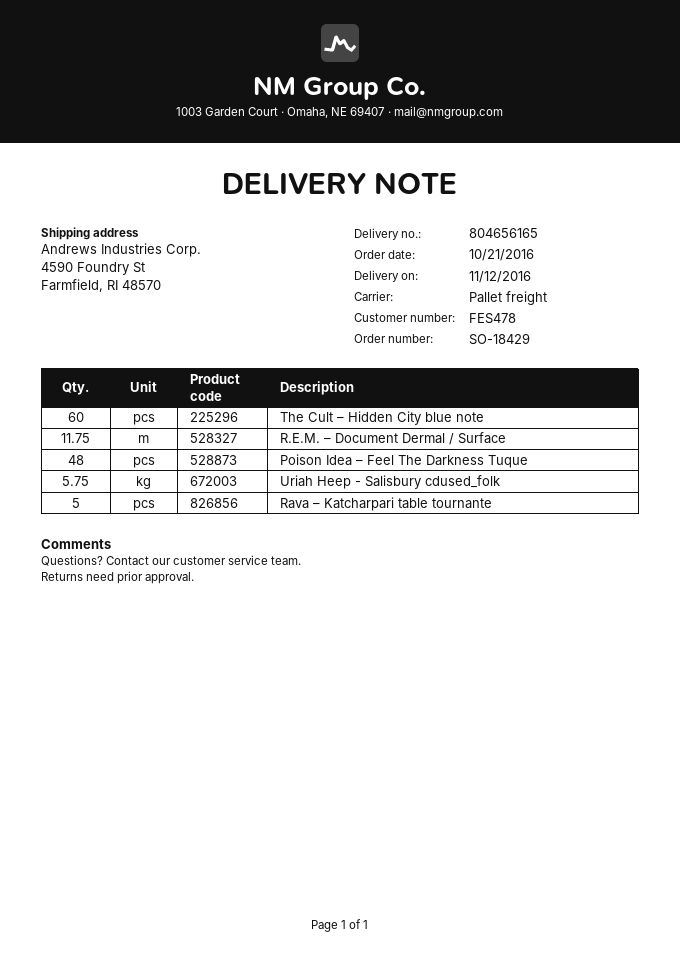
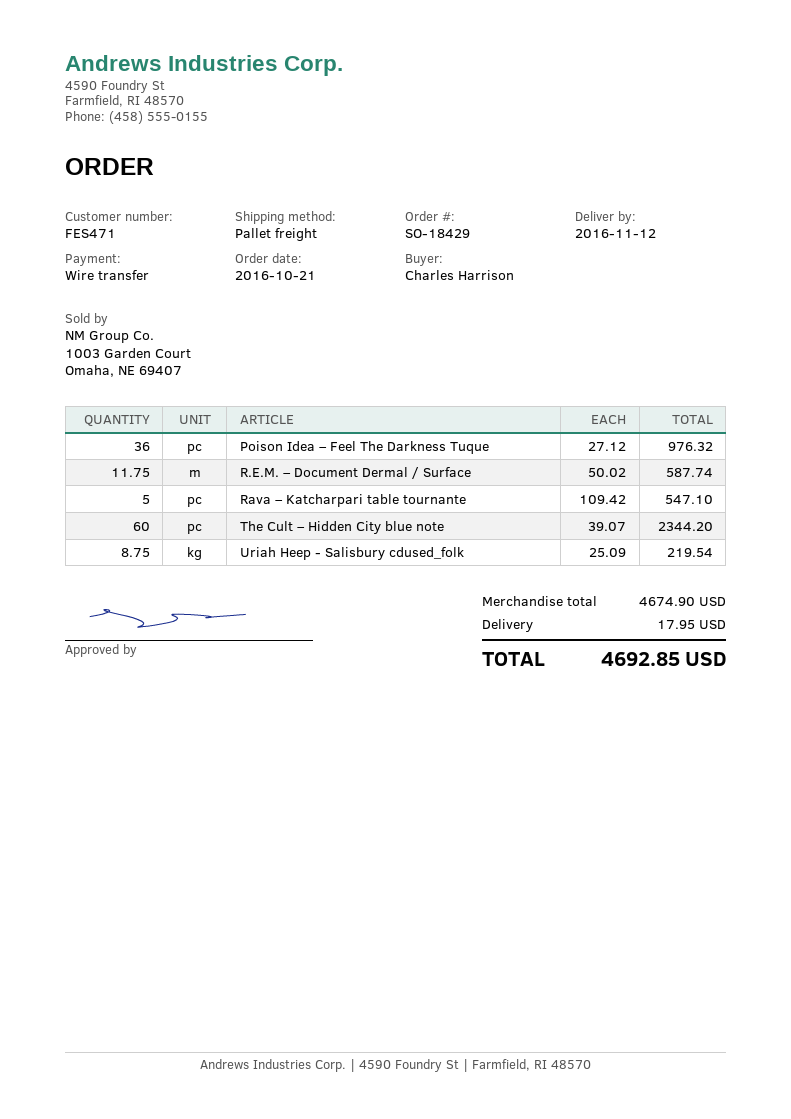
customer number: FES478 -> FES471
Poison Idea – Feel The Darkness Tuque: 48 -> 36
Uriah Heep - Salisbury cdused_folk: 5.75 -> 8.75

